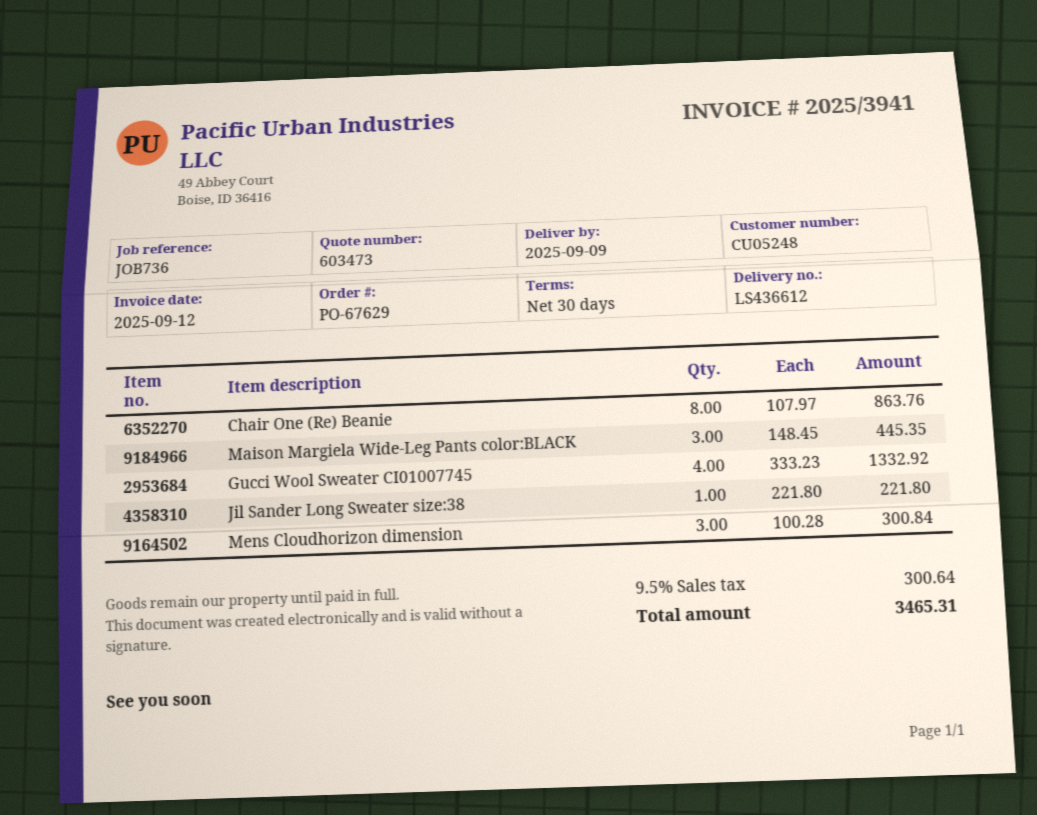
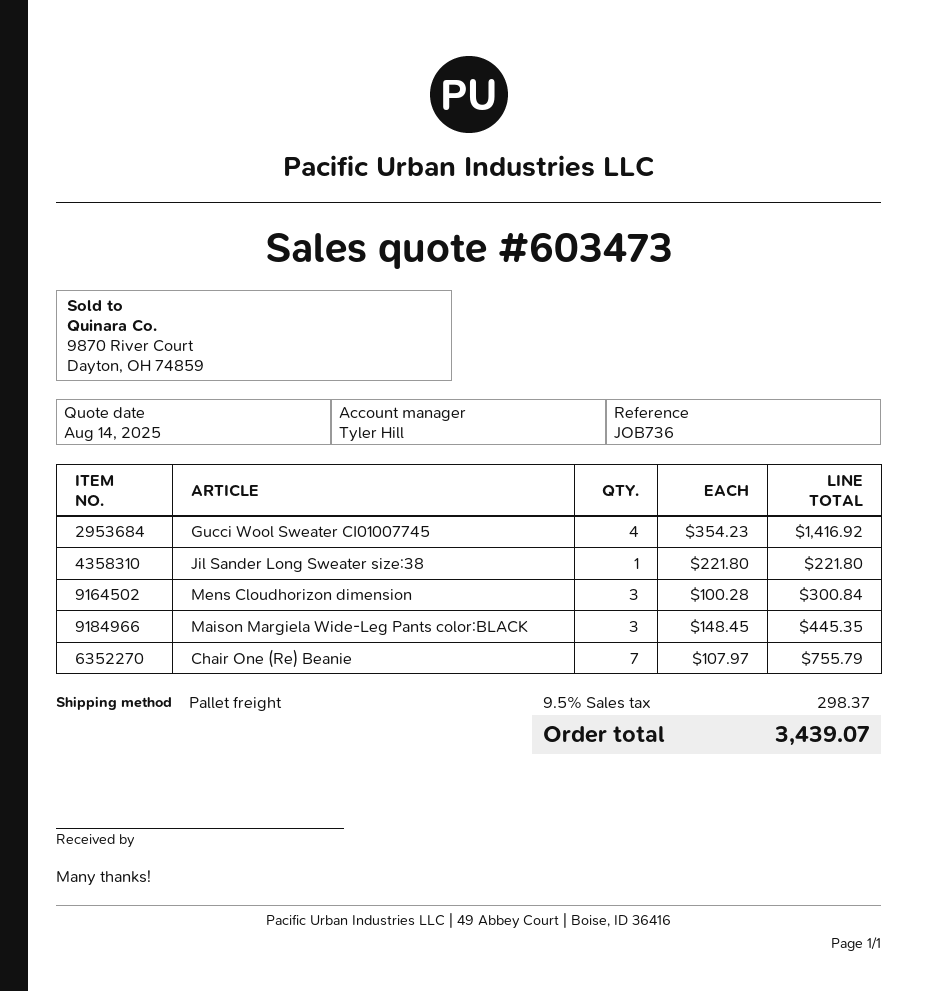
Chair One (Re) Beanie: 8 x 107.97 = 863.76 -> 7 x 107.97 = 755.79
Gucci Wool Sweater CI01007745: 4 x 333.23 = 1332.92 -> 4 x 354.23 = 1416.92
tax: 9.5% = 300.64 -> 9.5% = 298.37
total: 3465.31 -> 3439.07

